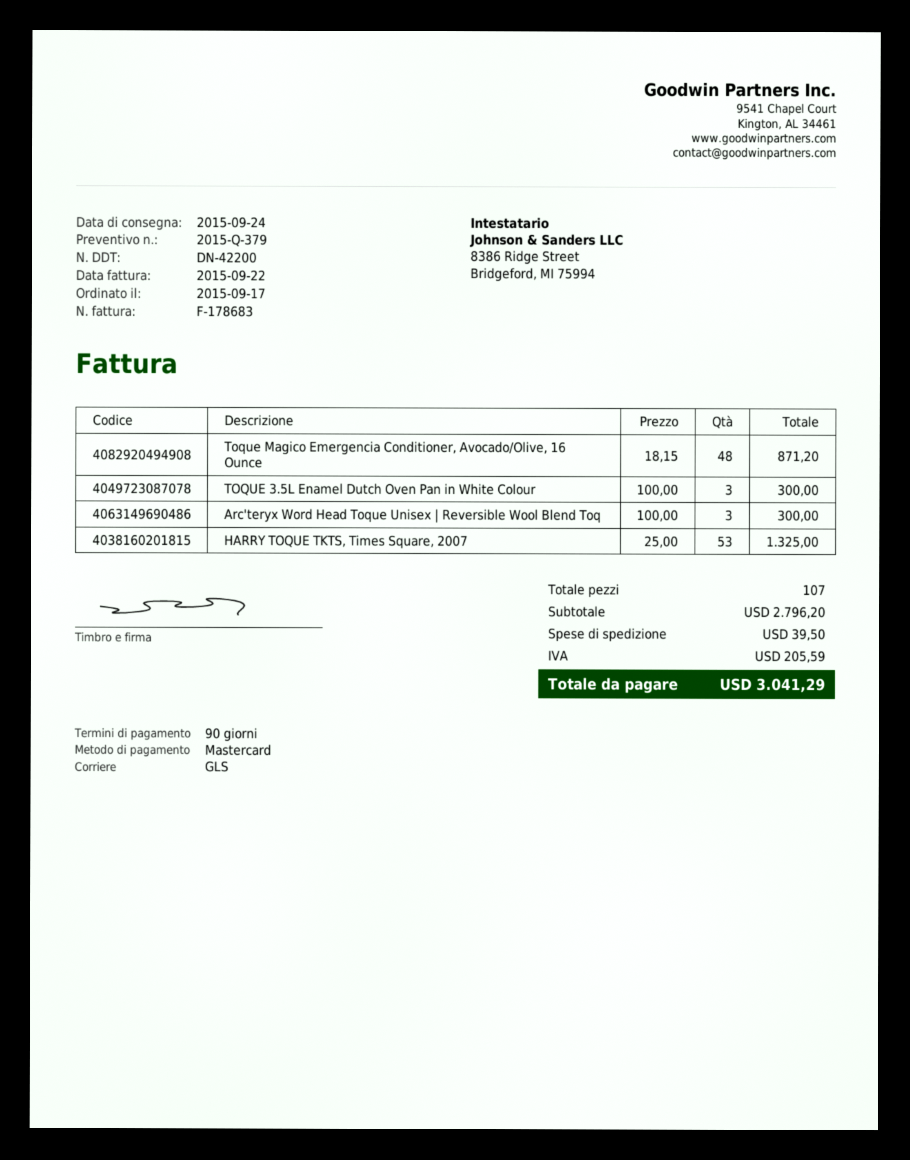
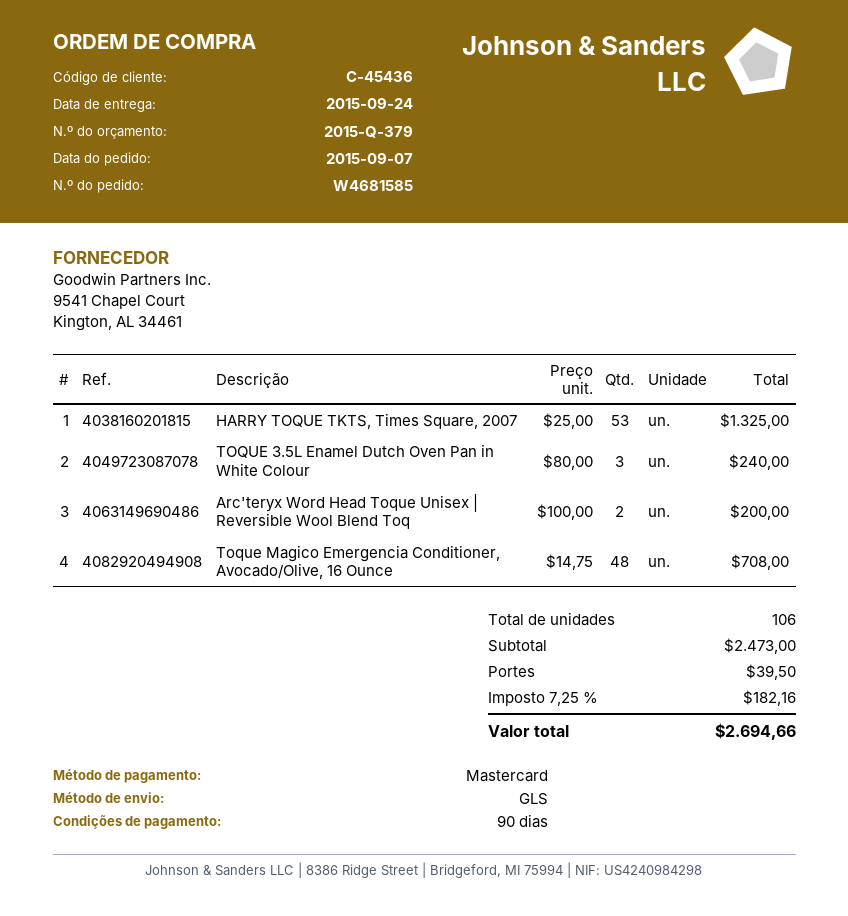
order date: 2015-09-17 -> 2015-09-07
Toque Magico Emergencia Conditioner, Avocado/Olive, 16 Ounce: 48 x 18.15 = 871.20 -> 48 x 14.75 = 708.00
TOQUE 3.5L Enamel Dutch Oven Pan in White Colour: 3 x 100.00 = 300.00 -> 3 x 80.00 = 240.00
Arc'teryx Word Head Toque Unisex | Reversible Wool Blend Toq: 3 x 100.00 = 300.00 -> 2 x 100.00 = 200.00
total quantity: 107 -> 106
subtotal: 2796.20 -> 2473.00
tax: 205.59 -> 182.16
total: 3041.29 -> 2694.66

